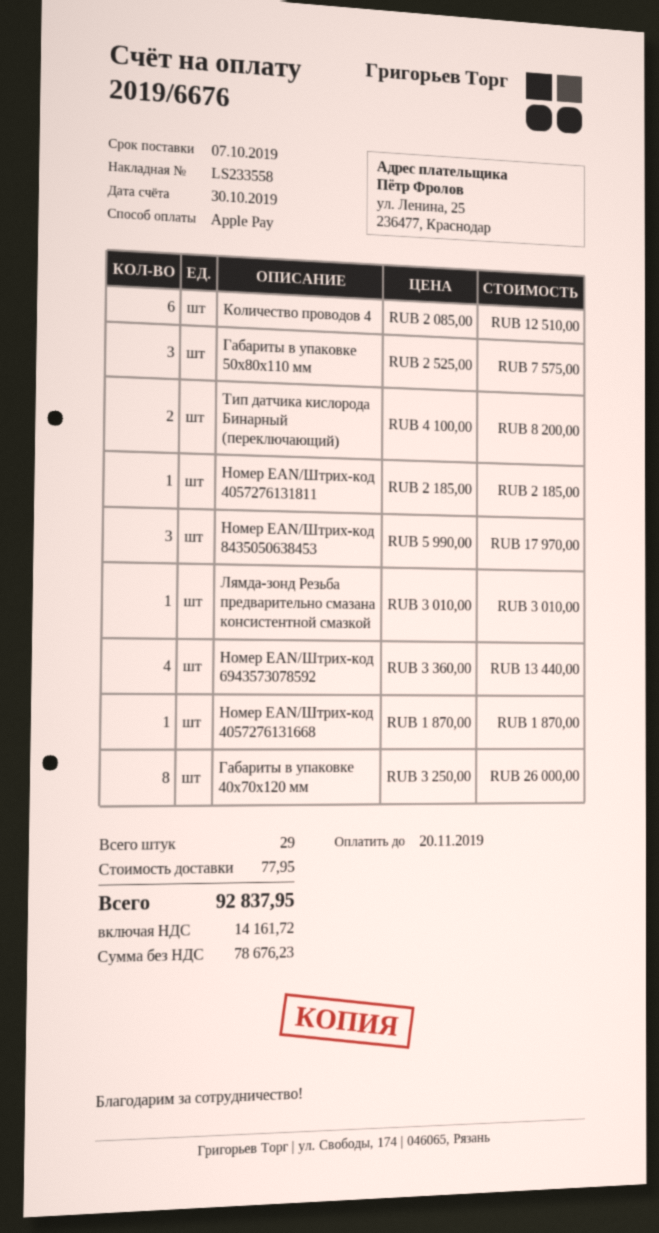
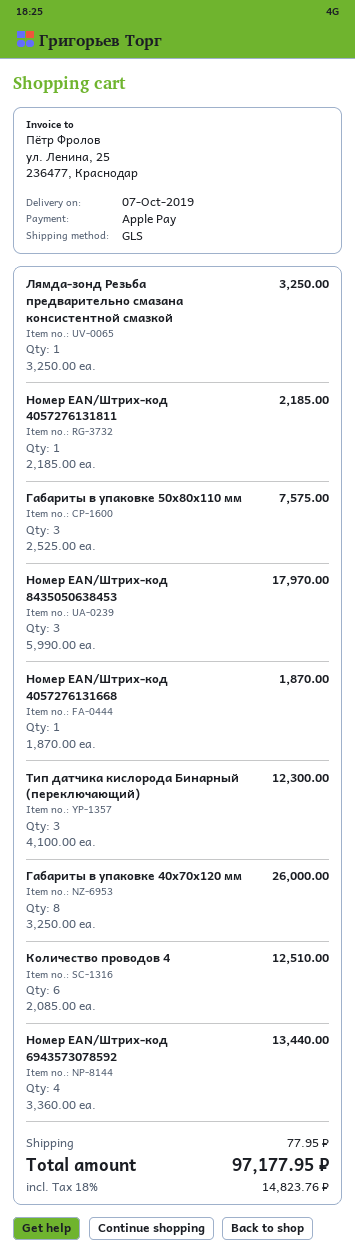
Тип датчика кислорода Бинарный (переключающий): 2 x 4100.00 = 8200.00 -> 3 x 4100.00 = 12300.00
Лямда-зонд Резьба предварительно смазана консистентной смазкой: 1 x 3010.00 = 3010.00 -> 1 x 3250.00 = 3250.00
tax: 14161.72 -> 14823.76
total: 92837.95 -> 97177.95

